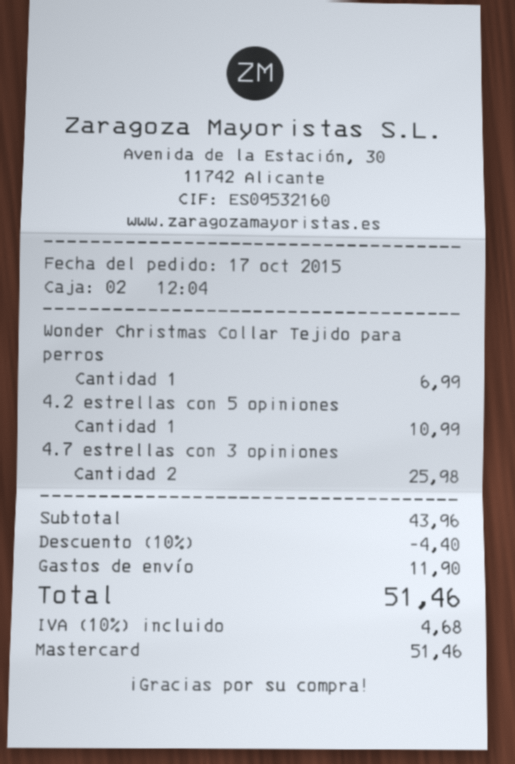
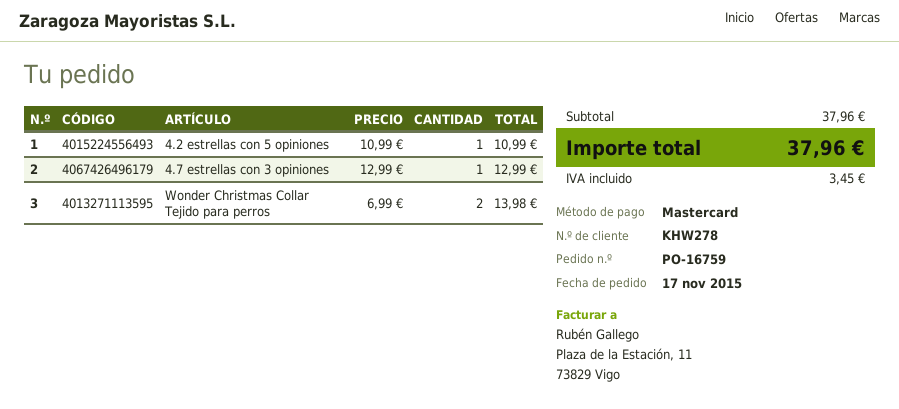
order date: 2015-10-17 -> 2015-11-17
Wonder Christmas Collar Tejido para perros: 1 for 6.99 -> 2 for 13.98
4.7 estrellas con 3 opiniones: 2 for 25.98 -> 1 for 12.99
subtotal: 43.96 -> 37.96
discount: 10% = 4.40 -> none
shipping: 11.90 -> none
tax: 4.68 -> 3.45
total: 51.46 -> 37.96

